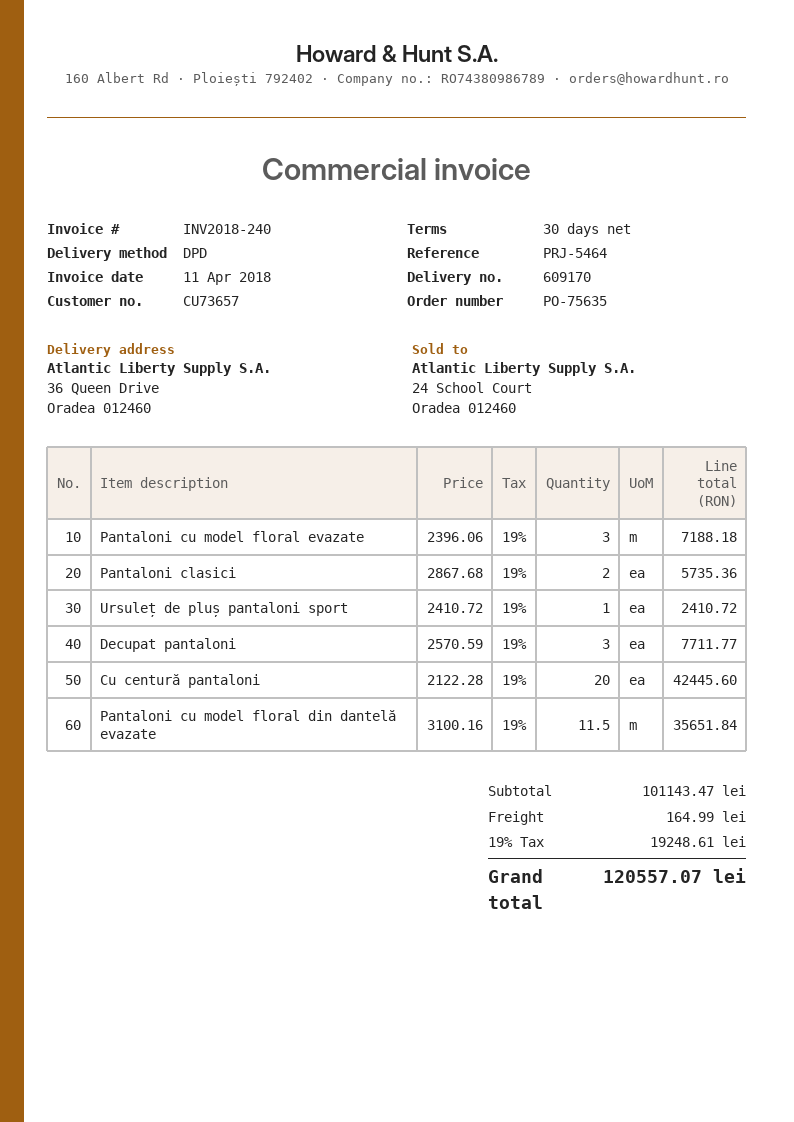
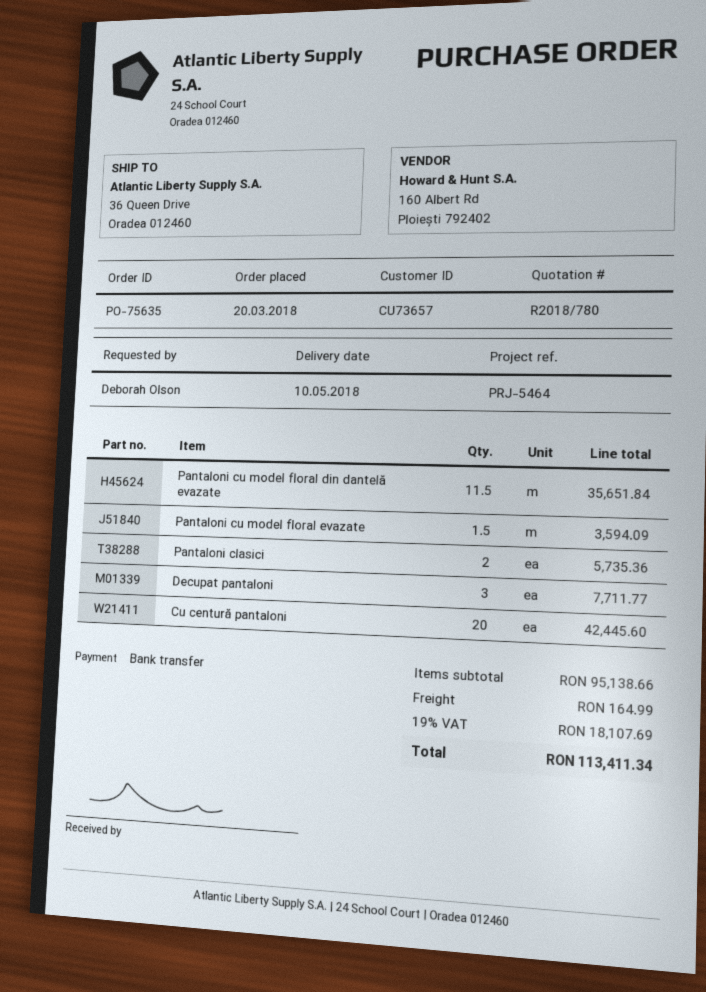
Pantaloni cu model floral evazate: 3 for 7188.18 -> 1.5 for 3594.09
Ursuleț de pluș pantaloni sport: 1 for 2410.72 -> none
subtotal: 101143.47 -> 95138.66
tax: 19% = 19248.61 -> 19% = 18107.69
total: 120557.07 -> 113411.34

